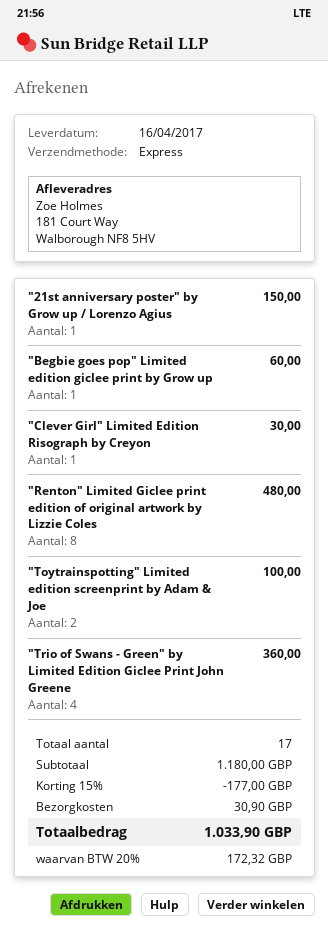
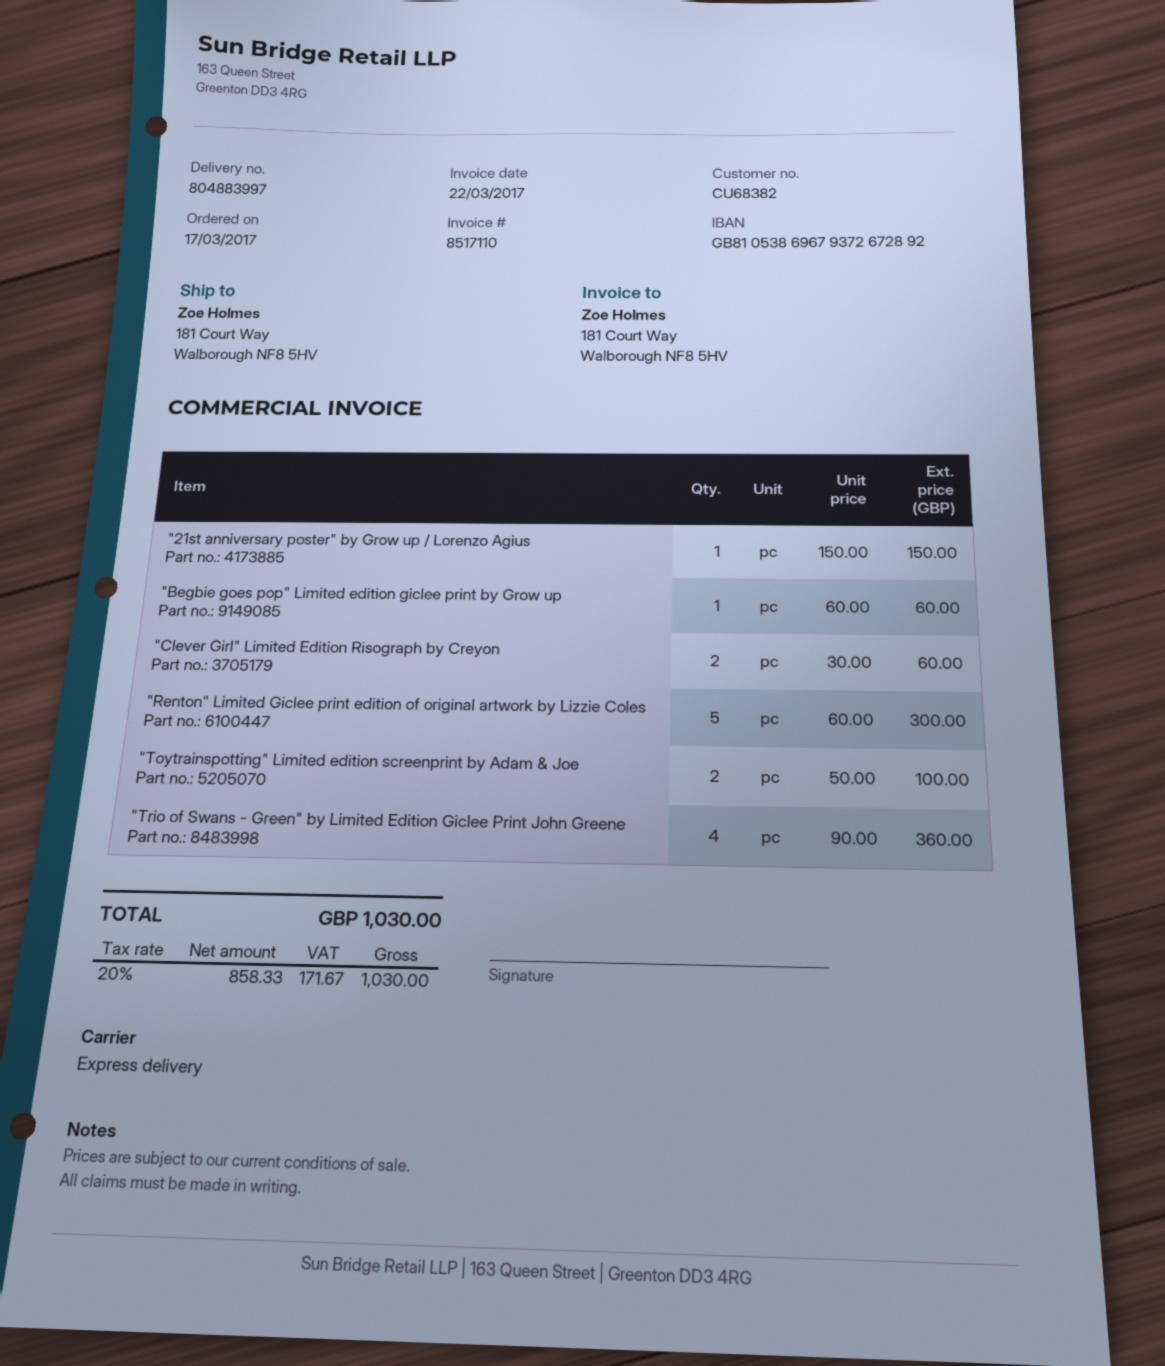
"Clever Girl" Limited Edition Risograph by Creyon: 1 for 30.00 -> 2 for 60.00
"Renton" Limited Giclee print edition of original artwork by Lizzie Coles: 8 for 480.00 -> 5 for 300.00
discount: 15% = 177.00 -> none
shipping: 30.90 -> none
tax: 20% = 172.32 -> 20% = 171.67
total: 1033.90 -> 1030.00

